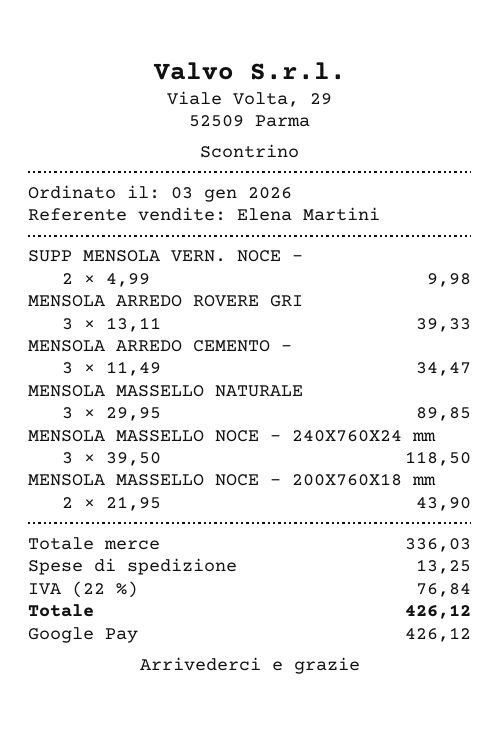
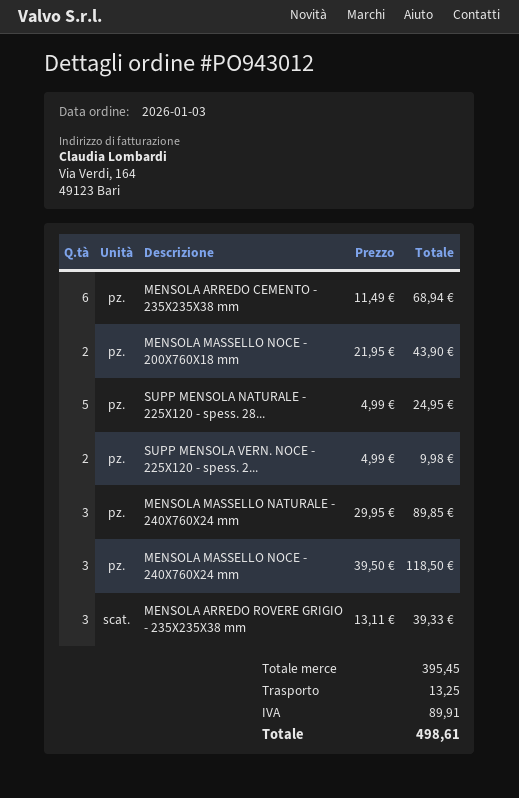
MENSOLA ARREDO CEMENTO -: 3 x 11.49 = 34.47 -> 6 x 11.49 = 68.94
SUPP MENSOLA NATURALE - 225X120 - spess. 28...: none -> 5 x 4.99 = 24.95
subtotal: 336.03 -> 395.45
tax: 76.84 -> 89.91
total: 426.12 -> 498.61

